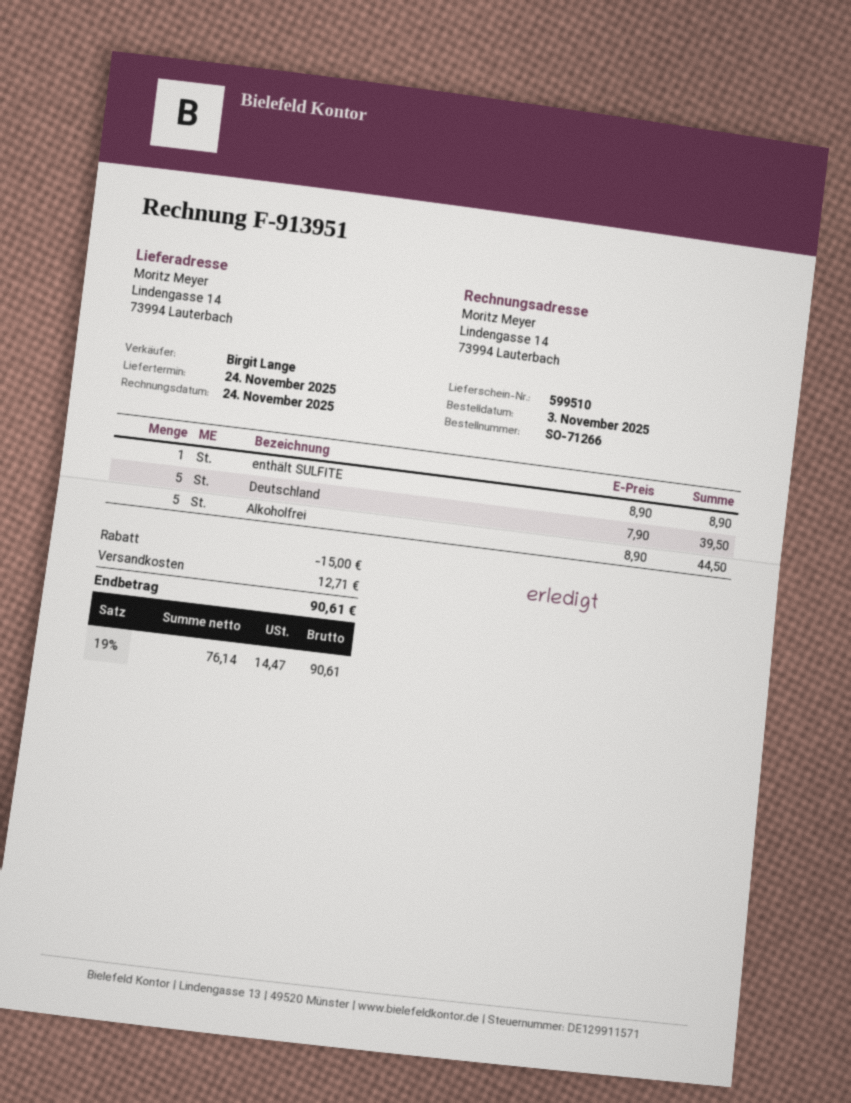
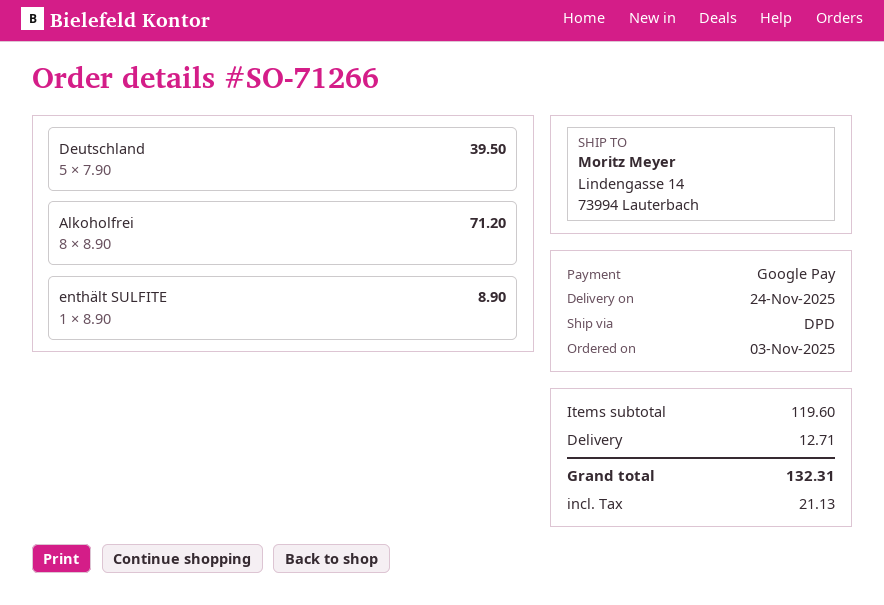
Alkoholfrei: 5 x 8.90 = 44.50 -> 8 x 8.90 = 71.20
discount: 15.00 -> none
tax: 14.47 -> 21.13
total: 90.61 -> 132.31

